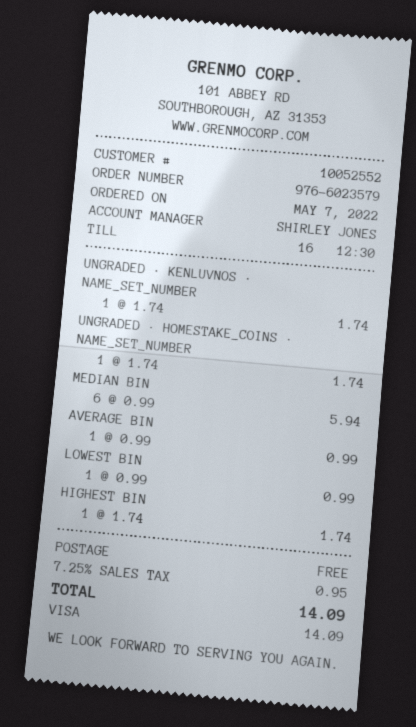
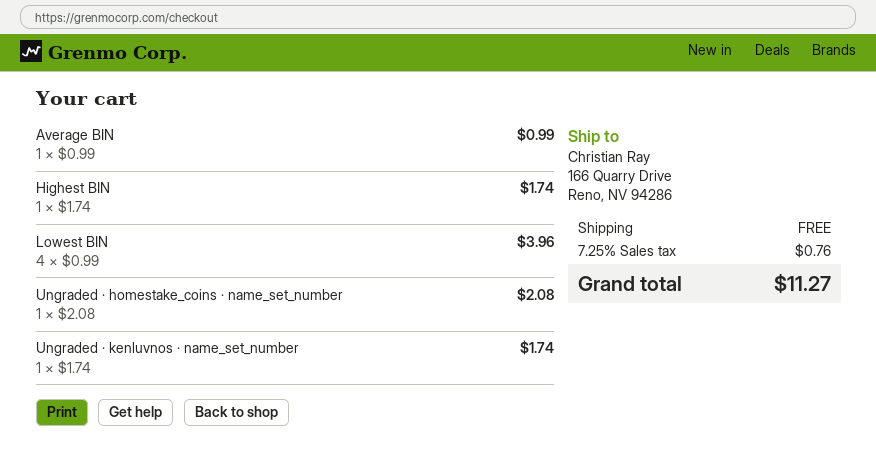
UNGRADED · HOMESTAKE_COINS · NAME_SET_NUMBER: 1 x 1.74 = 1.74 -> 1 x 2.08 = 2.08
MEDIAN BIN: 6 x 0.99 = 5.94 -> none
LOWEST BIN: 1 x 0.99 = 0.99 -> 4 x 0.99 = 3.96
tax: 7.25% = 0.95 -> 7.25% = 0.76
total: 14.09 -> 11.27

